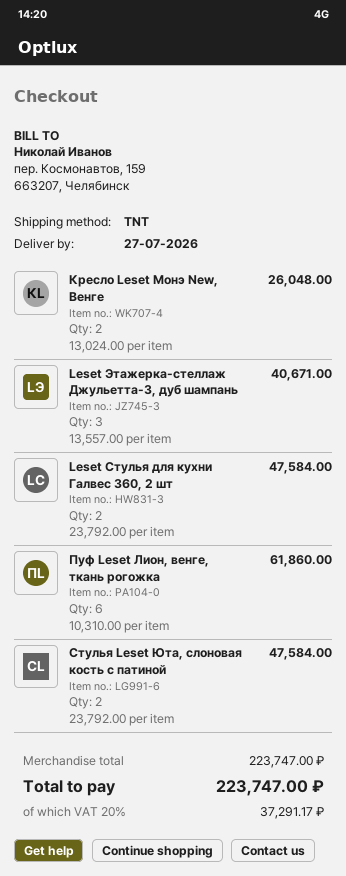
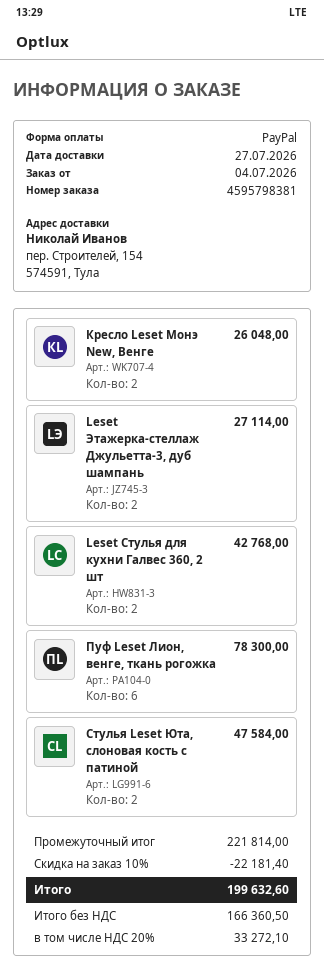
Leset Этажерка-стеллаж Джульетта-3, дуб шампань: 3 for 40671.00 -> 2 for 27114.00
Leset Стулья для кухни Галвес 360, 2 шт: 2 for 47584.00 -> 2 for 42768.00
Пуф Leset Лион, венге, ткань рогожка: 6 for 61860.00 -> 6 for 78300.00
subtotal: 223747.00 -> 221814.00
discount: none -> 10% = 22181.40
tax: 20% = 37291.17 -> 20% = 33272.10
total: 223747.00 -> 199632.60

